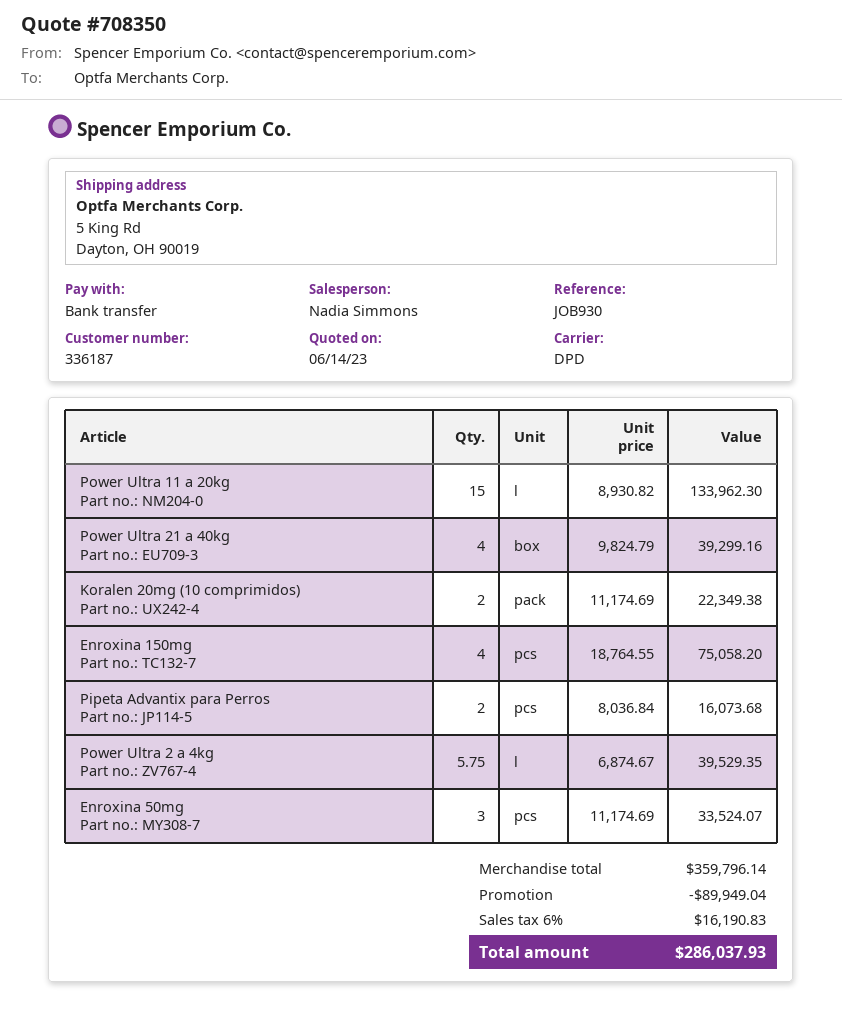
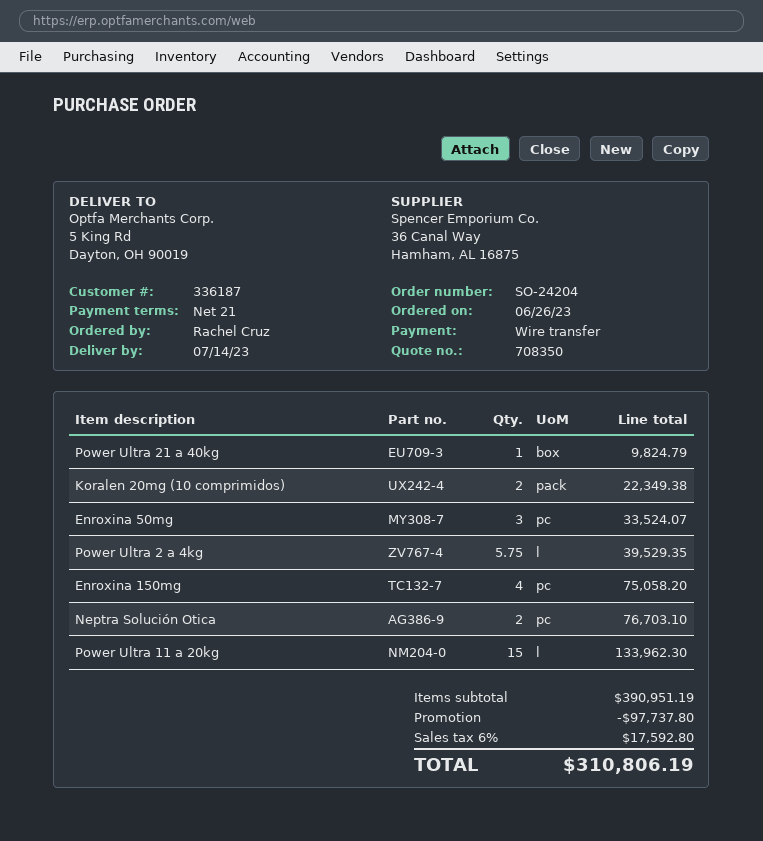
Power Ultra 21 a 40kg: 4 for 39299.16 -> 1 for 9824.79
Pipeta Advantix para Perros: 2 for 16073.68 -> none
Neptra Solución Otica: none -> 2 for 76703.10
subtotal: 359796.14 -> 390951.19
discount: 89949.04 -> 97737.80
tax: 6% = 16190.83 -> 6% = 17592.80
total: 286037.93 -> 310806.19

